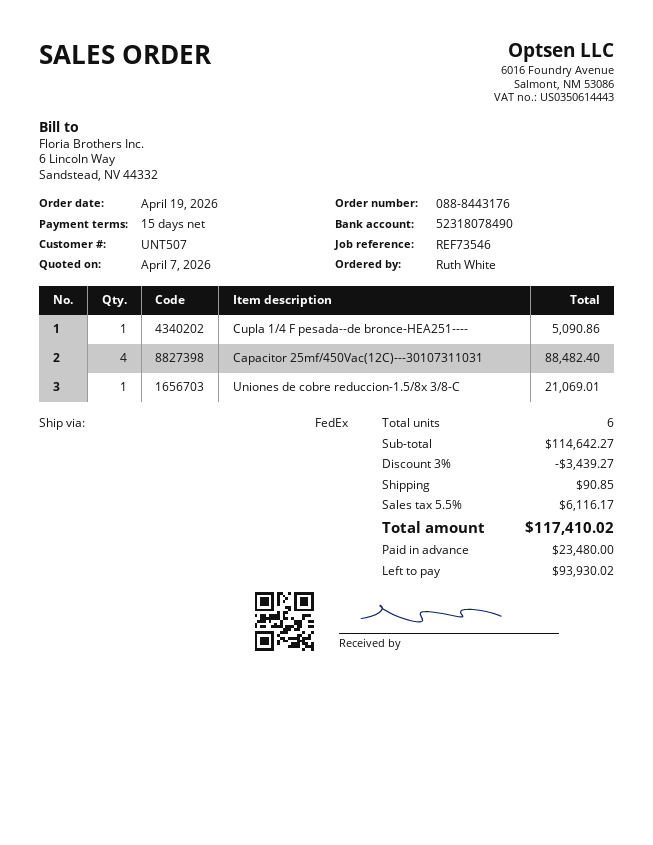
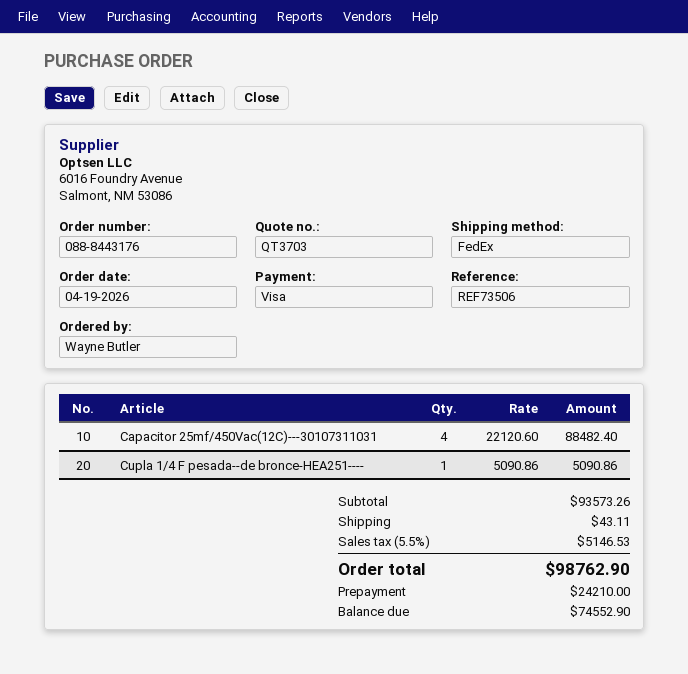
reference: REF73546 -> REF73506
ordered by: Ruth White -> Wayne Butler
Uniones de cobre reduccion-1.5/8x 3/8-C: 1 for 21069.01 -> none
subtotal: 114642.27 -> 93573.26
discount: 3% = 3439.27 -> none
shipping: 90.85 -> 43.11
tax: 5.5% = 6116.17 -> 5.5% = 5146.53
total: 117410.02 -> 98762.90
deposit: 23480.00 -> 24210.00
balance: 93930.02 -> 74552.90

